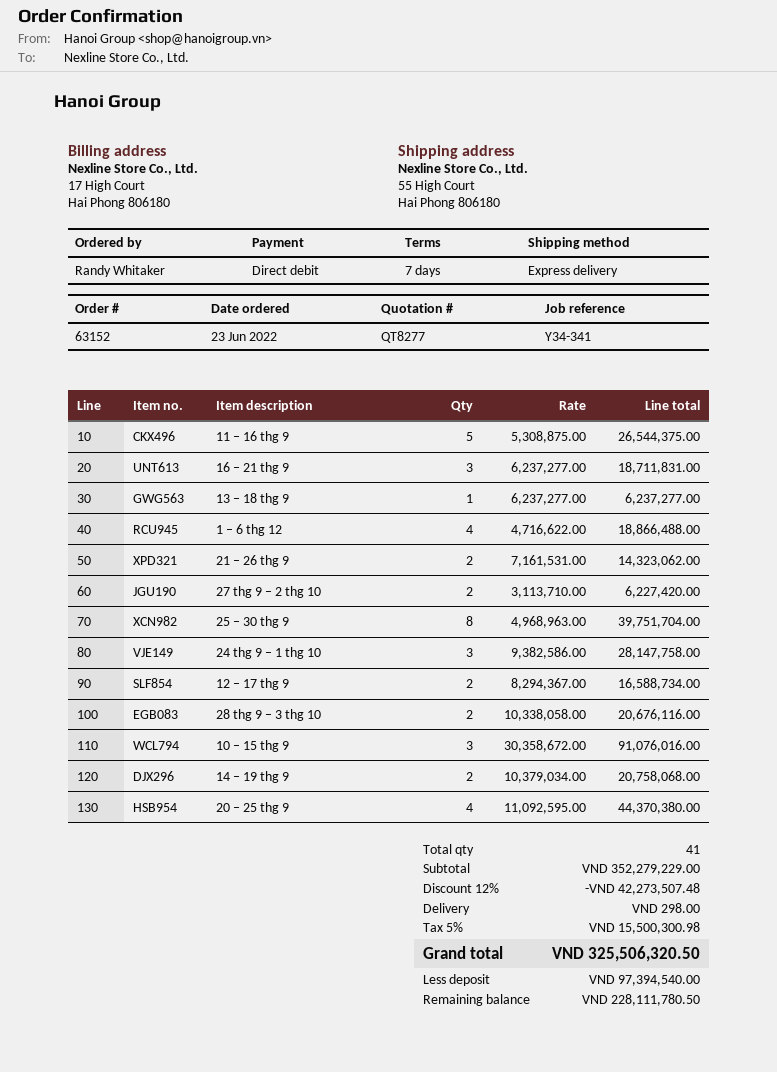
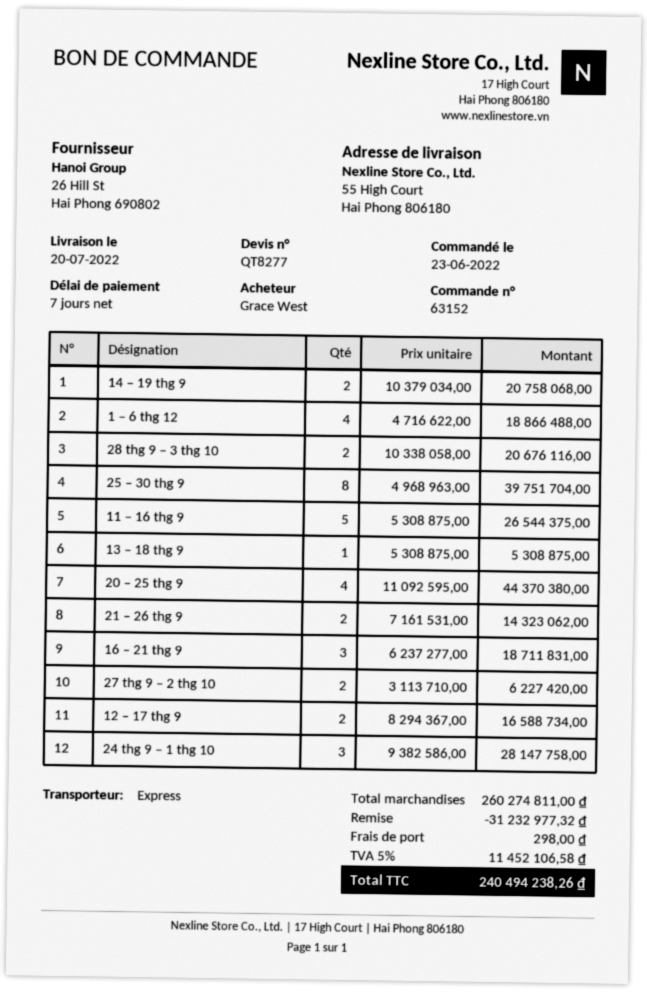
ordered by: Randy Whitaker -> Grace West
13 – 18 thg 9: 1 x 6237277.00 = 6237277.00 -> 1 x 5308875.00 = 5308875.00
10 – 15 thg 9: 3 x 30358672.00 = 91076016.00 -> none
subtotal: 352279229.00 -> 260274811.00
discount: 42273507.48 -> 31232977.32
tax: 5% = 15500300.98 -> 5% = 11452106.58
total: 325506320.50 -> 240494238.26

